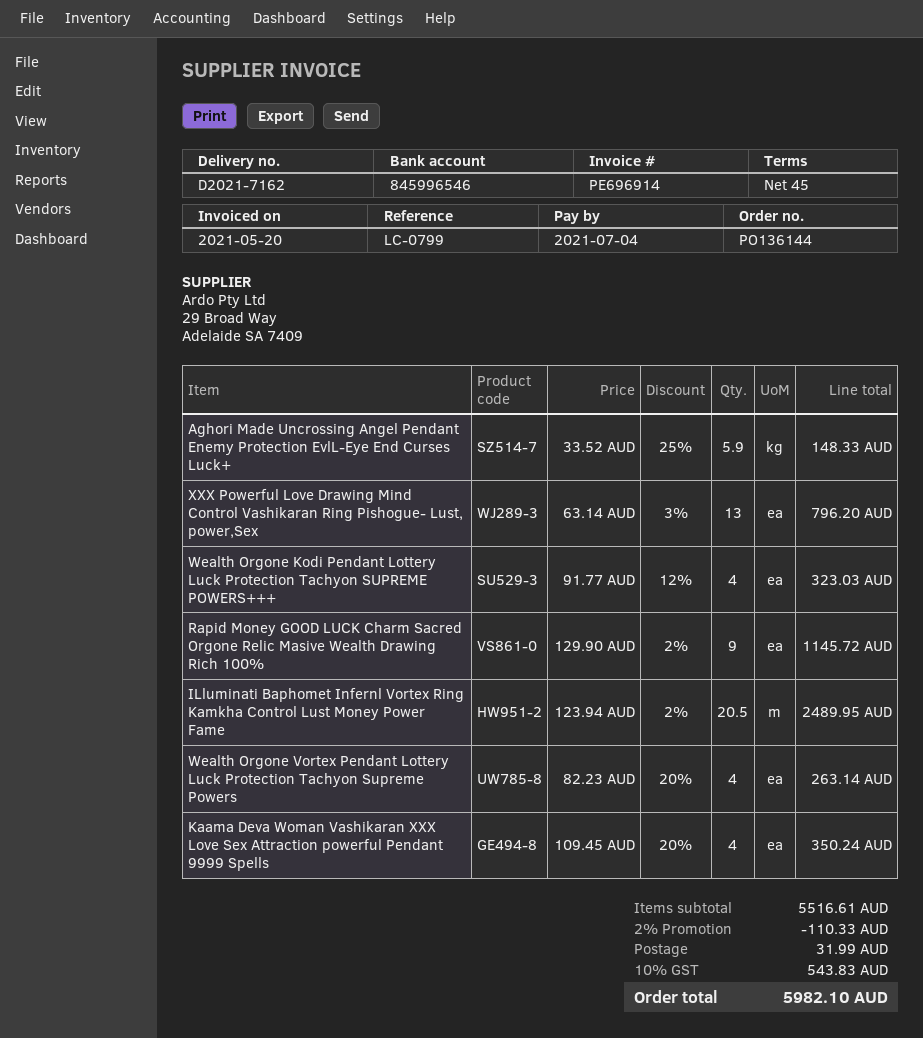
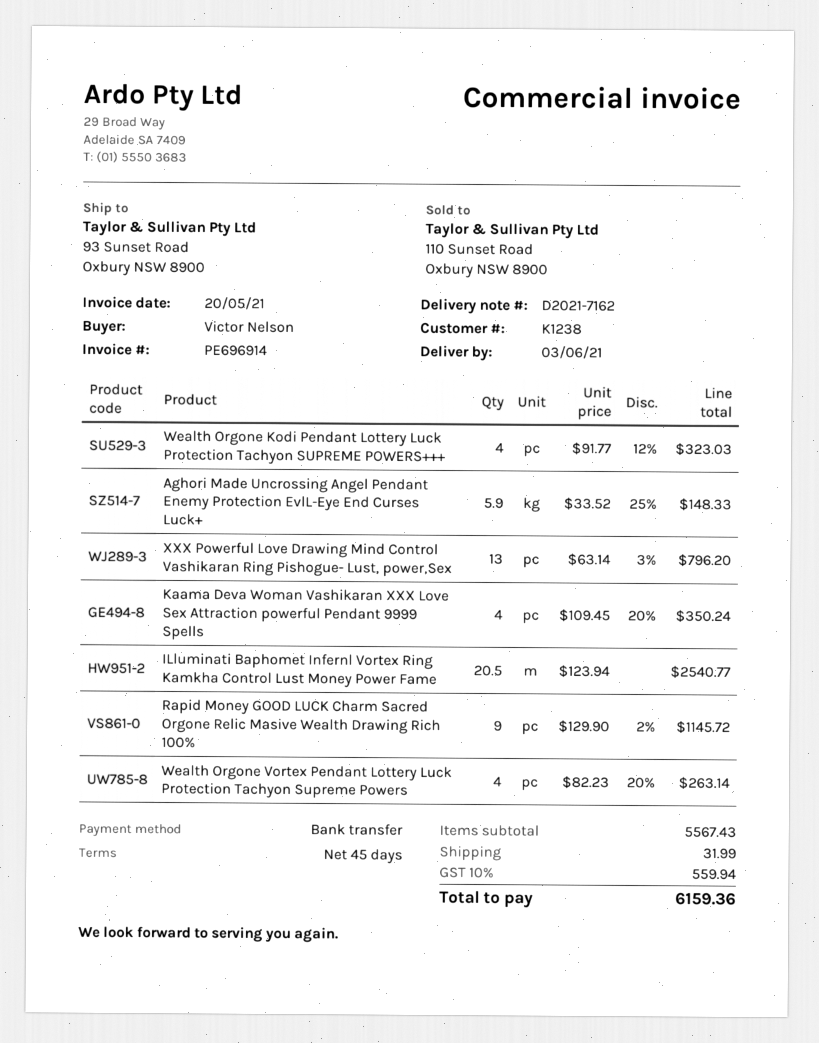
ILluminati Baphomet Infernl Vortex Ring Kamkha Control Lust Money Power Fame: 20.5 x 123.94 - 2% = 2489.95 -> 20.5 x 123.94 = 2540.77
subtotal: 5516.61 -> 5567.43
discount: 2% = 110.33 -> none
tax: 10% = 543.83 -> 10% = 559.94
total: 5982.10 -> 6159.36

